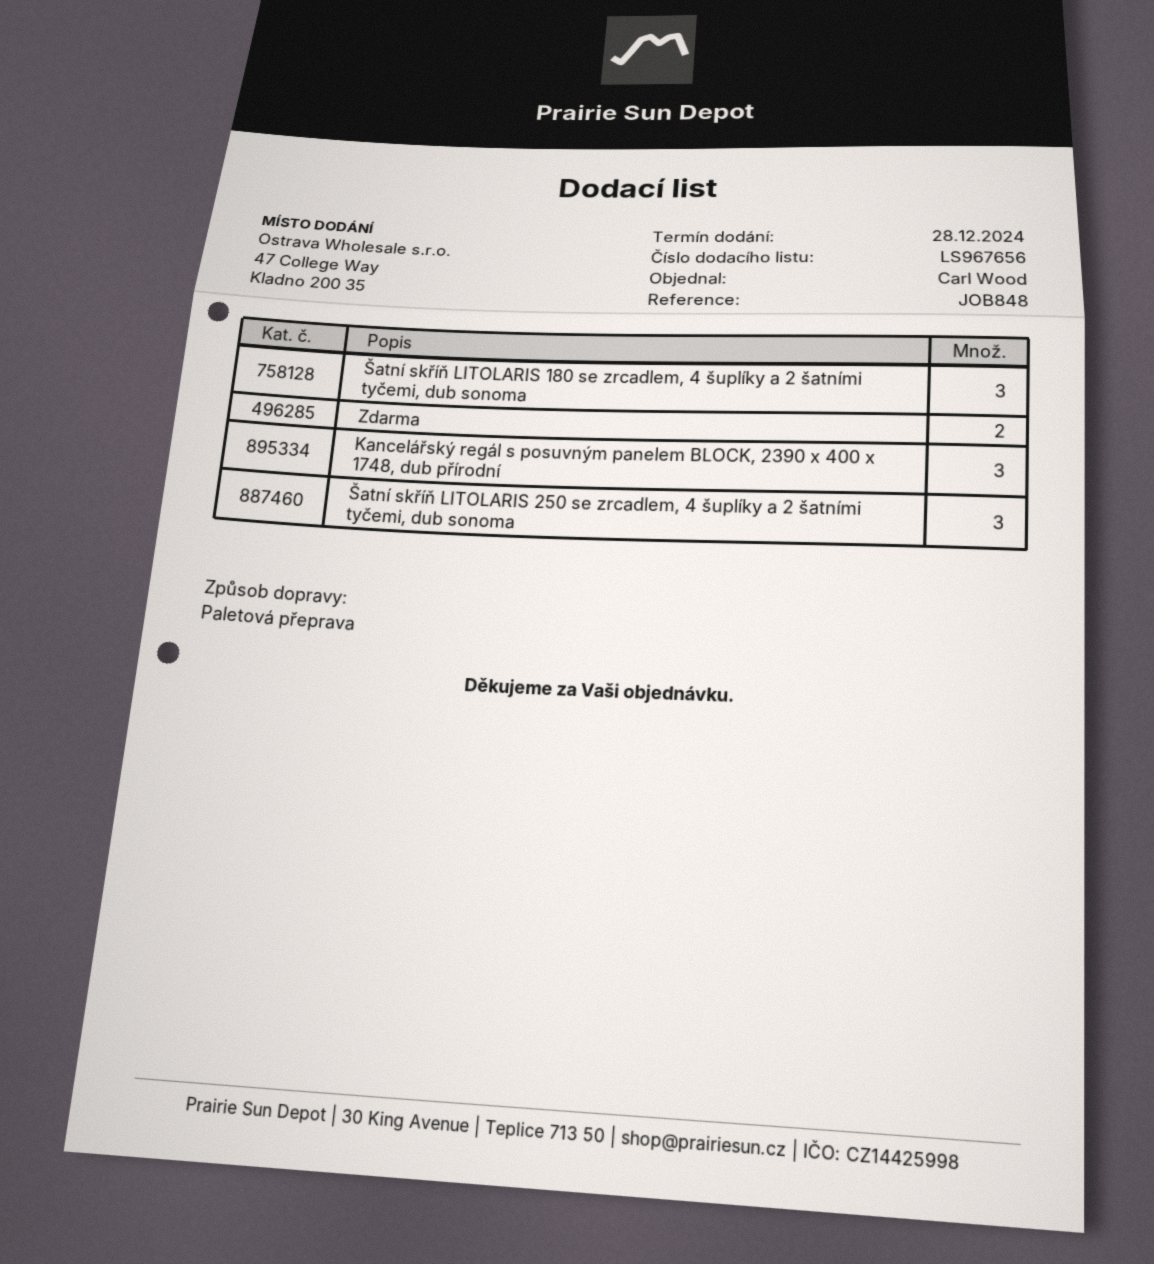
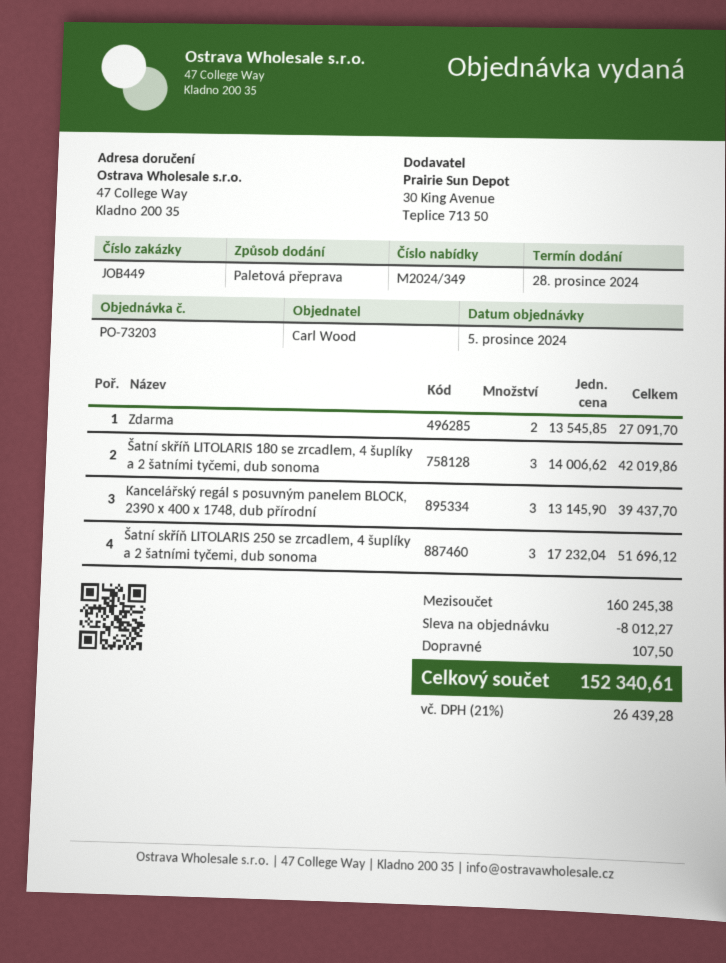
reference: JOB848 -> JOB449

